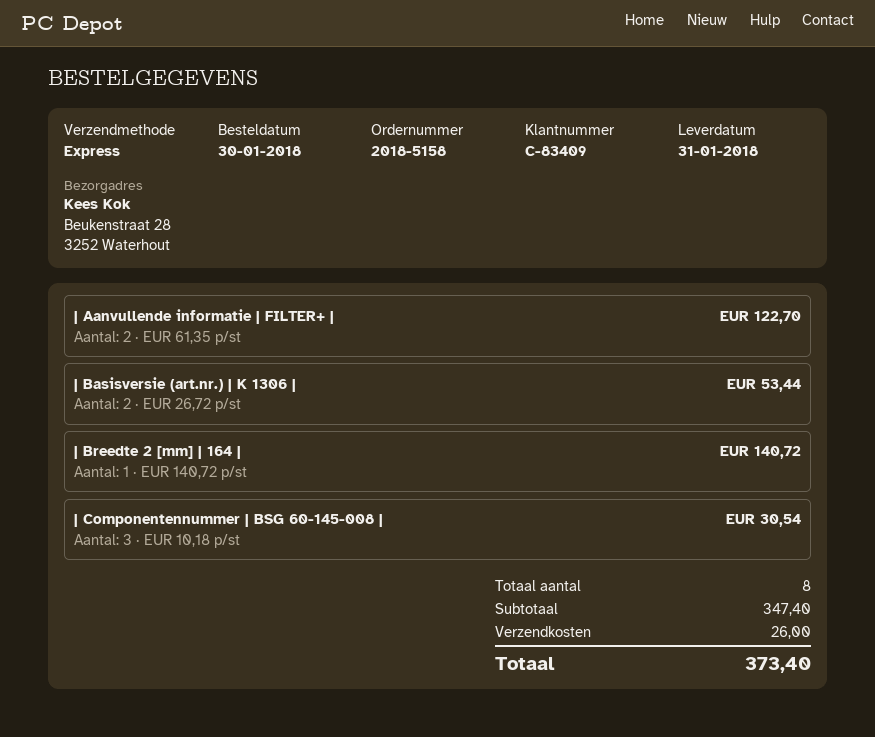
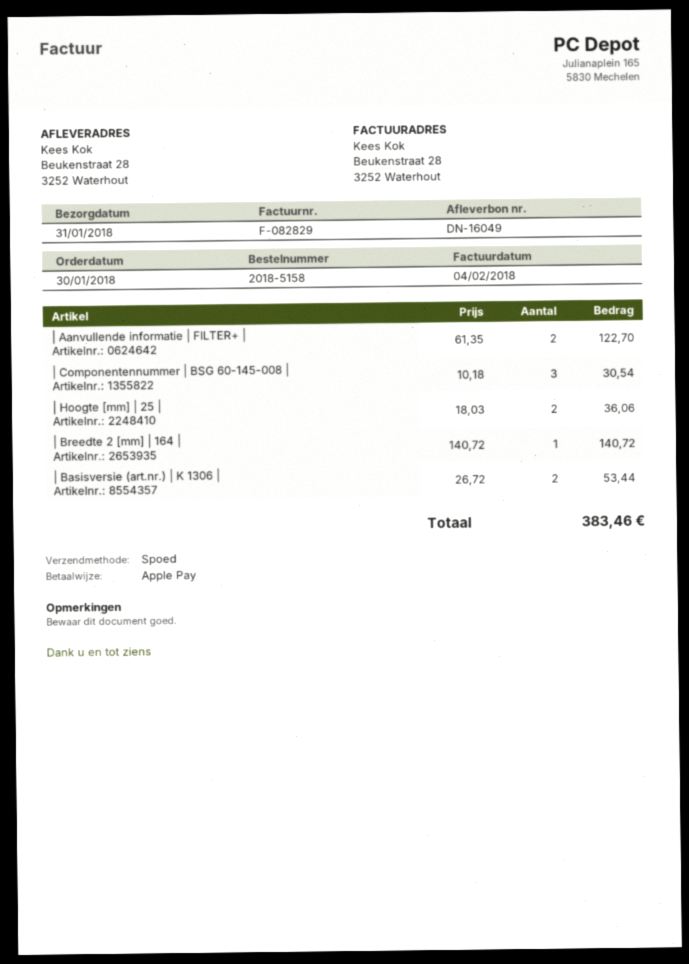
| Hoogte [mm] | 25 |: none -> 2 x 18.03 = 36.06
shipping: 26.00 -> none
total: 373.40 -> 383.46

